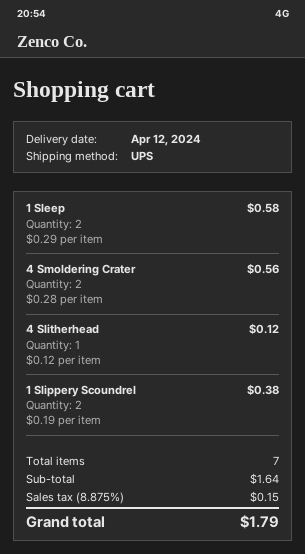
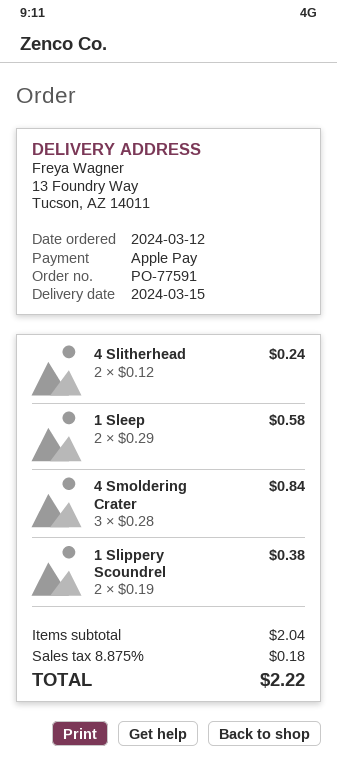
delivery date: 2024-04-12 -> 2024-03-15
4 Smoldering Crater: 2 x 0.28 = 0.56 -> 3 x 0.28 = 0.84
4 Slitherhead: 1 x 0.12 = 0.12 -> 2 x 0.12 = 0.24
subtotal: 1.64 -> 2.04
tax: 8.875% = 0.15 -> 8.875% = 0.18
total: 1.79 -> 2.22

